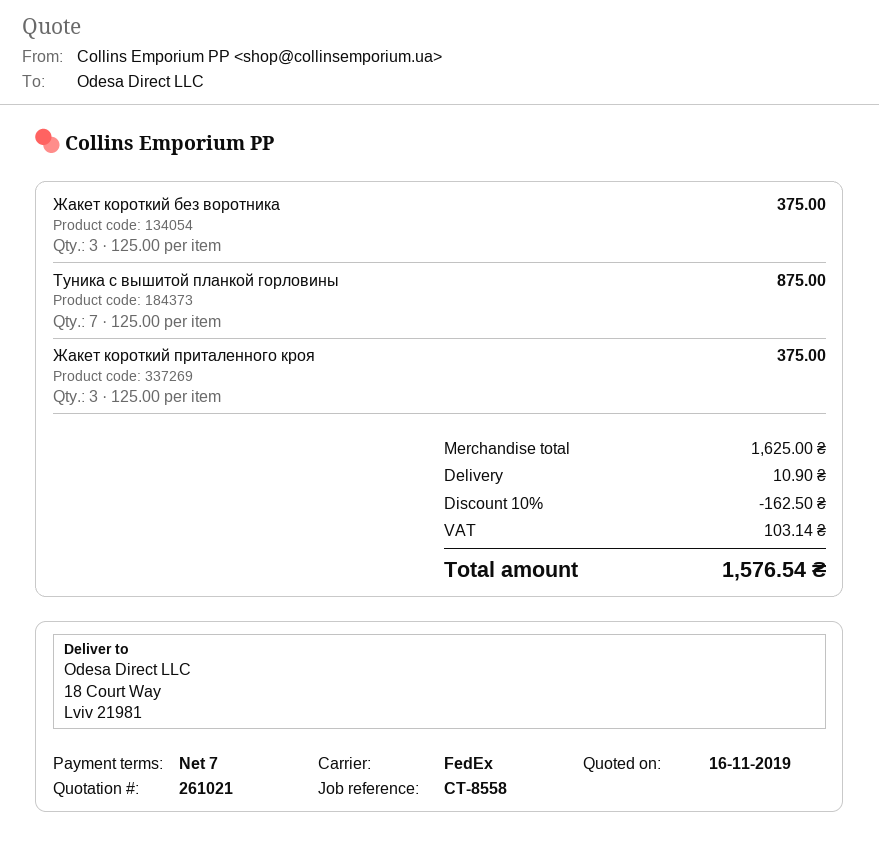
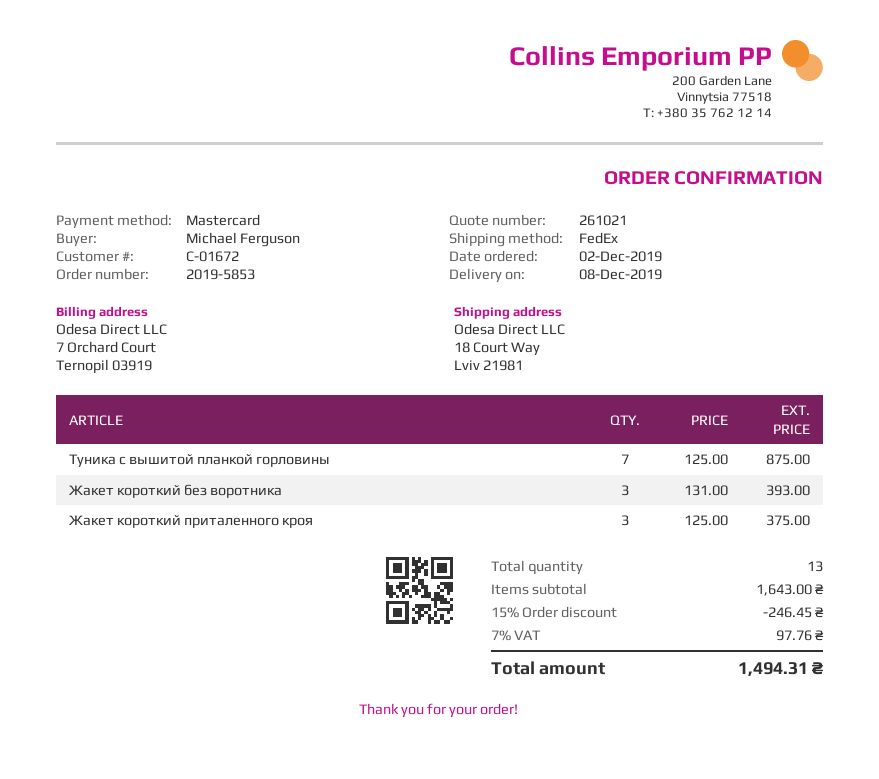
Жакет короткий без воротника: 3 x 125.00 = 375.00 -> 3 x 131.00 = 393.00
subtotal: 1625.00 -> 1643.00
discount: 10% = 162.50 -> 15% = 246.45
shipping: 10.90 -> none
tax: 103.14 -> 97.76
total: 1576.54 -> 1494.31

